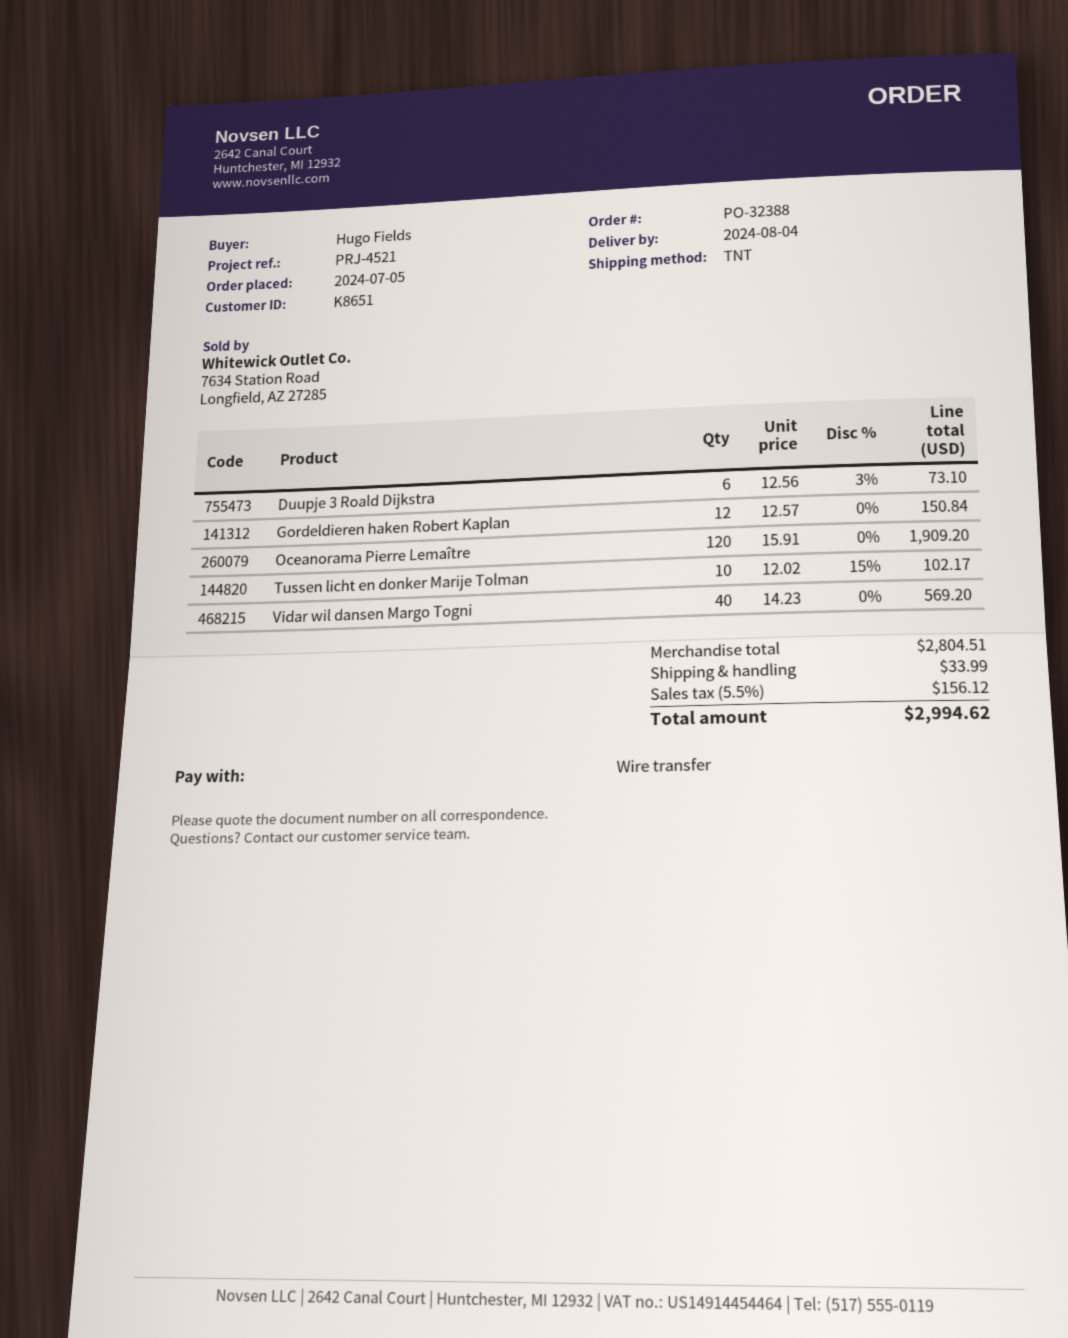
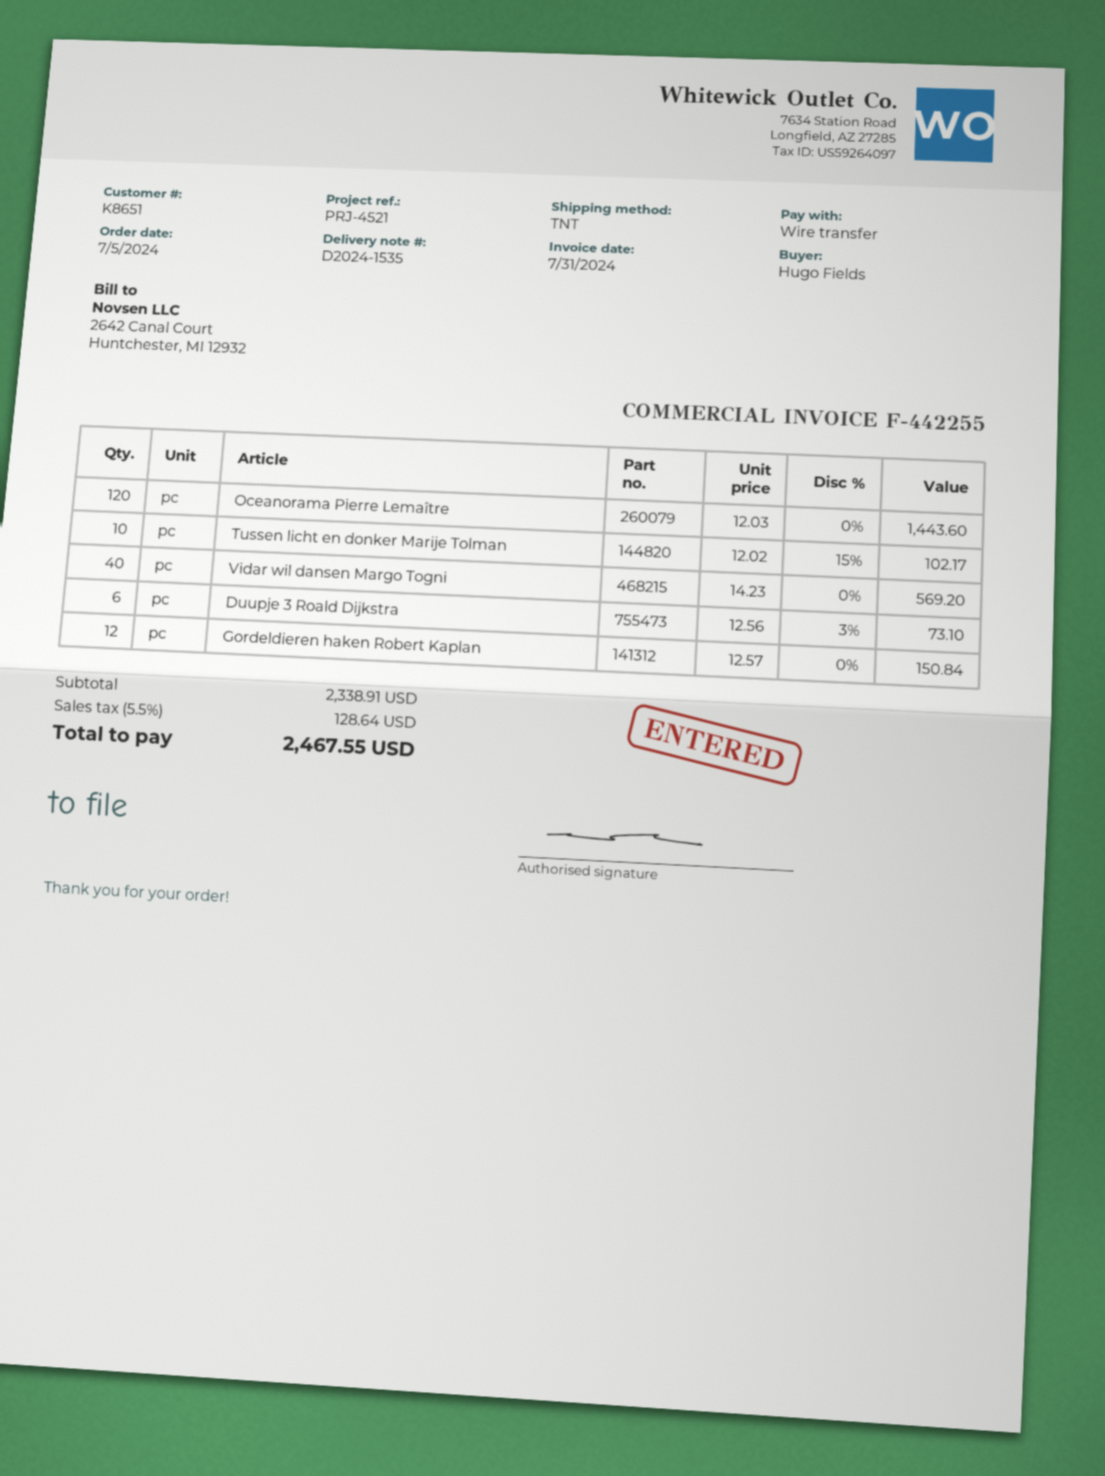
Oceanorama Pierre Lemaître: 120 x 15.91 = 1909.20 -> 120 x 12.03 = 1443.60
subtotal: 2804.51 -> 2338.91
shipping: 33.99 -> none
tax: 5.5% = 156.12 -> 5.5% = 128.64
total: 2994.62 -> 2467.55

